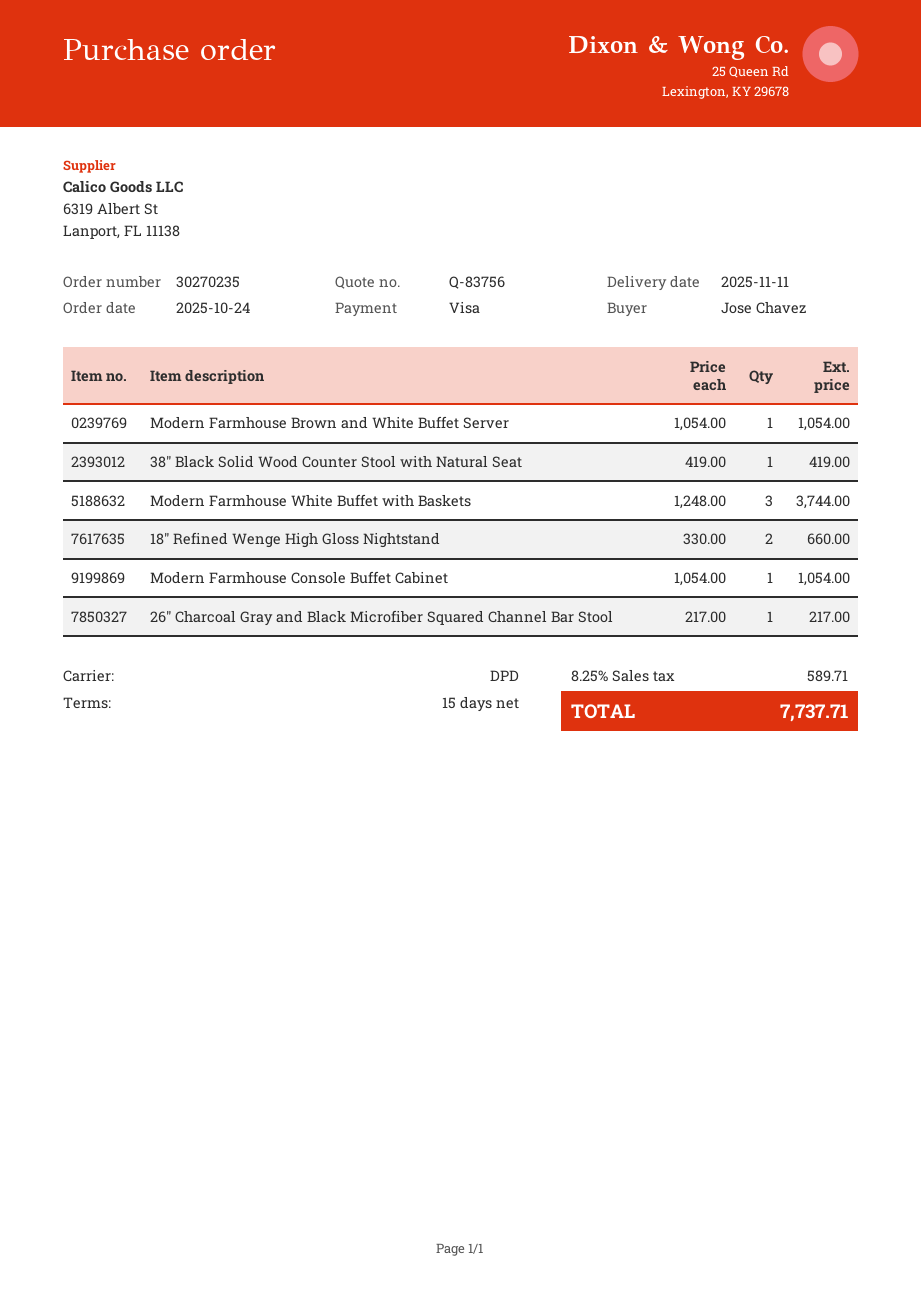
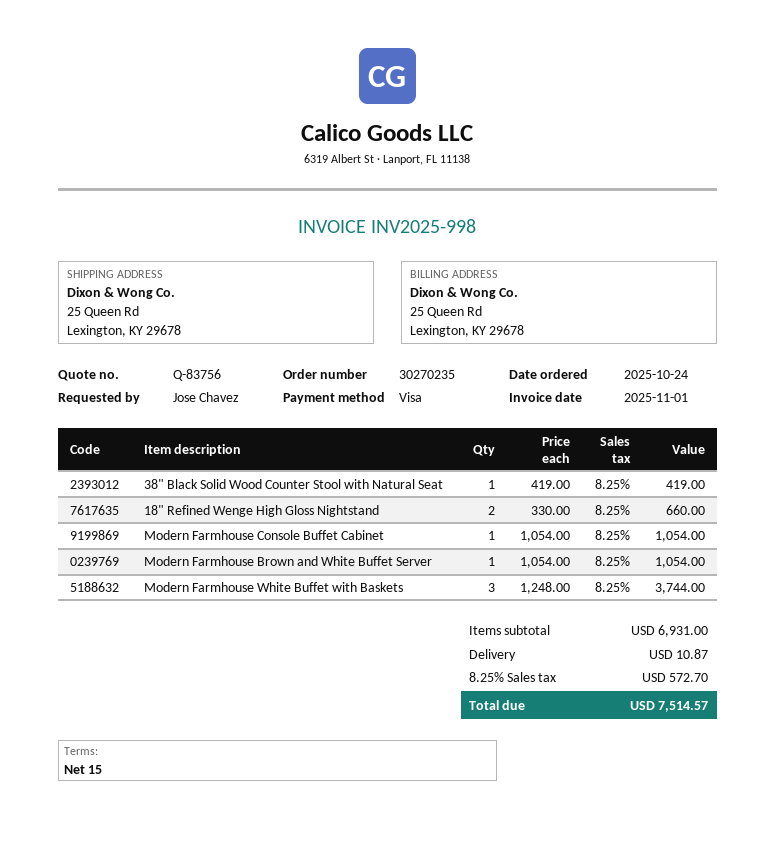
26" Charcoal Gray and Black Microfiber Squared Channel Bar Stool: 1 x 217.00 = 217.00 -> none
shipping: none -> 10.87
tax: 8.25% = 589.71 -> 8.25% = 572.70
total: 7737.71 -> 7514.57

